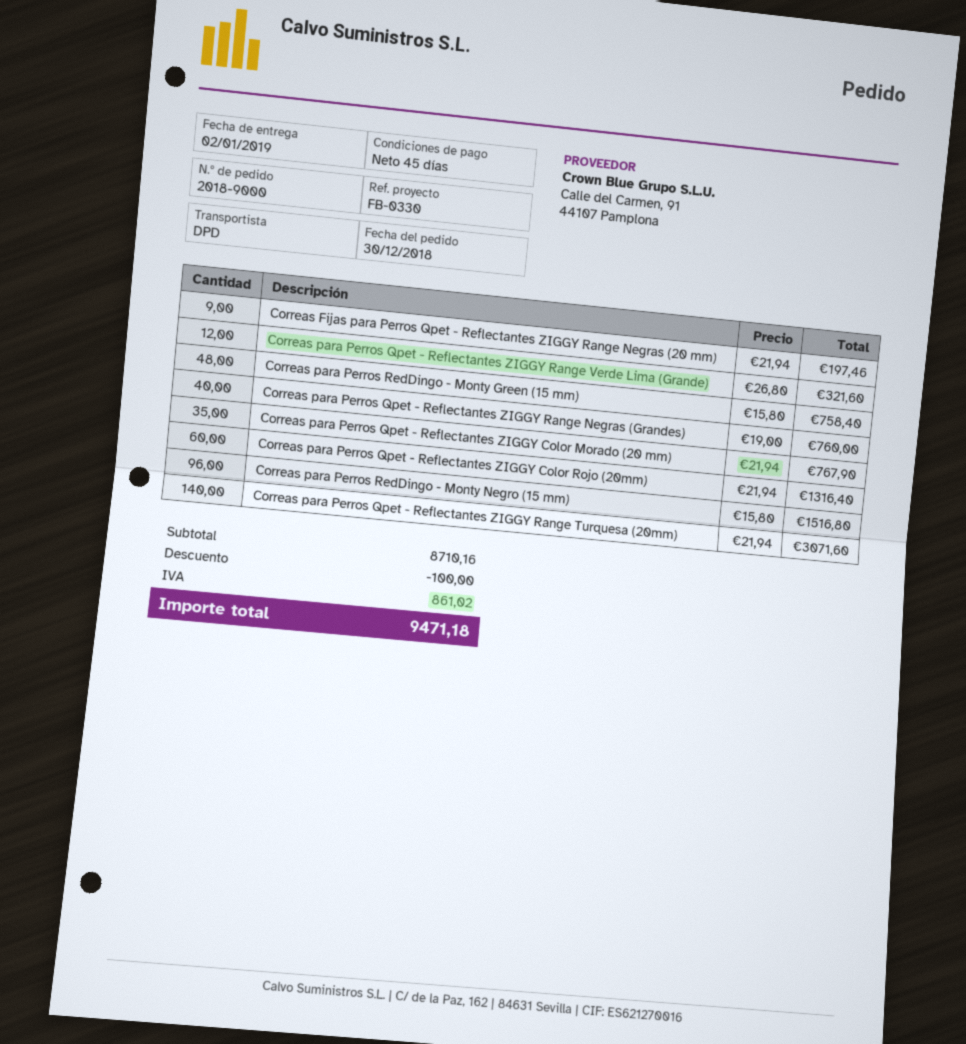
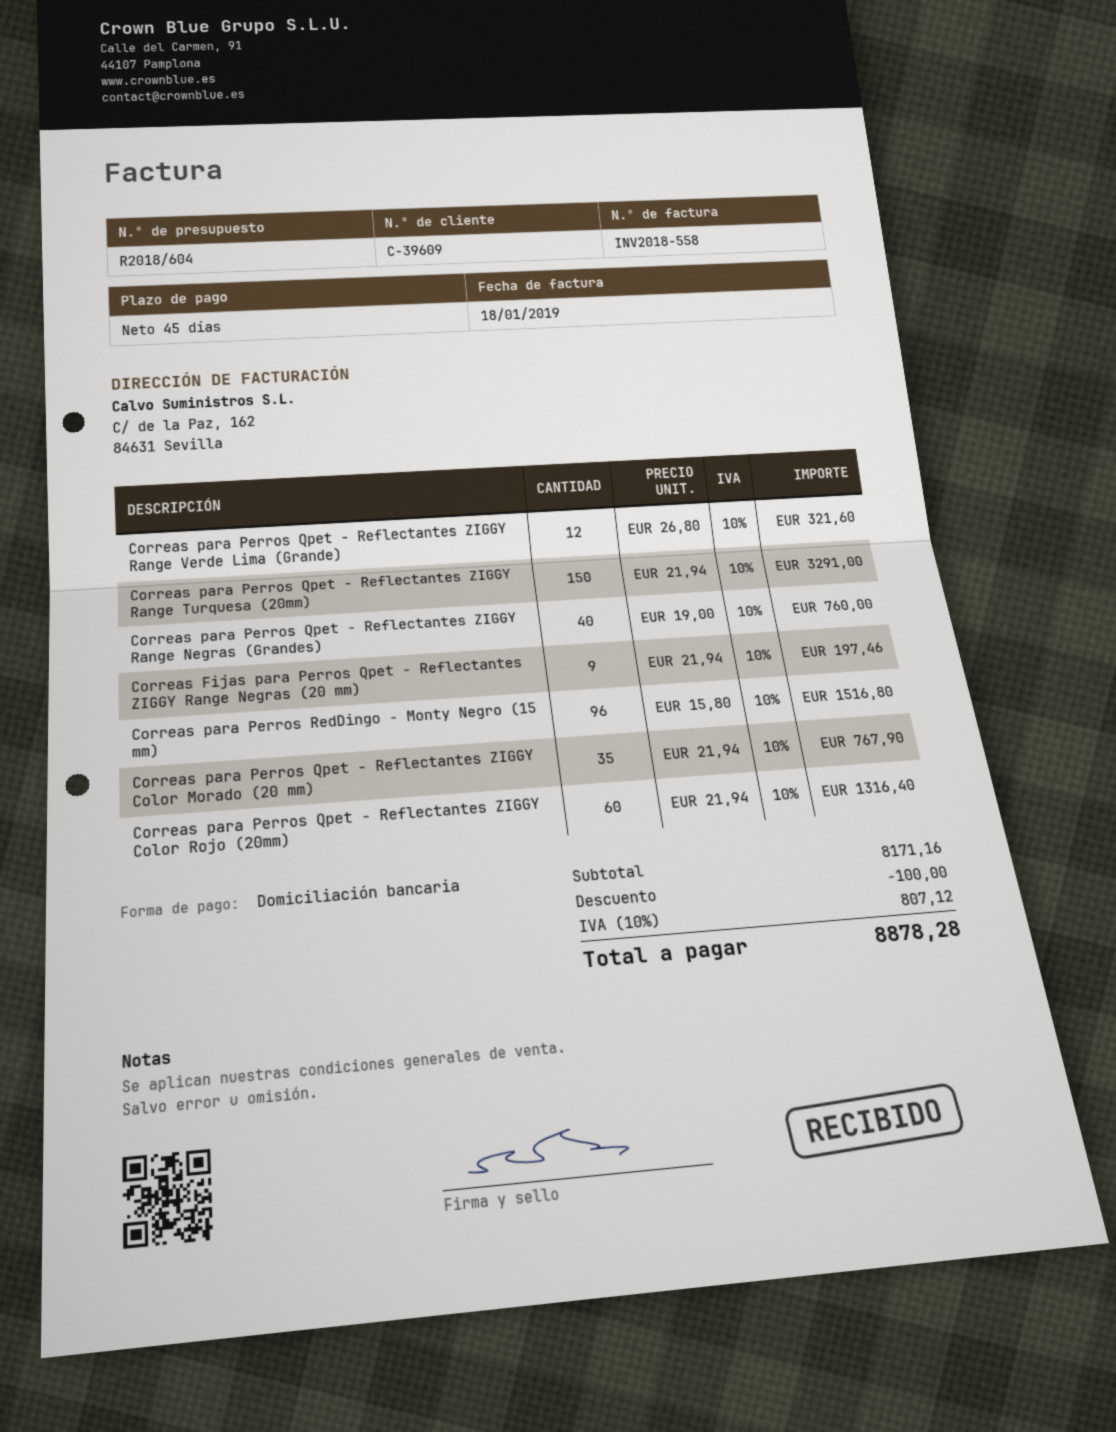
Correas para Perros RedDingo - Monty Green (15 mm): 48 x 15.80 = 758.40 -> none
Correas para Perros Qpet - Reflectantes ZIGGY Range Turquesa (20mm): 140 x 21.94 = 3071.60 -> 150 x 21.94 = 3291.00
subtotal: 8710.16 -> 8171.16
tax: 861.02 -> 807.12
total: 9471.18 -> 8878.28

